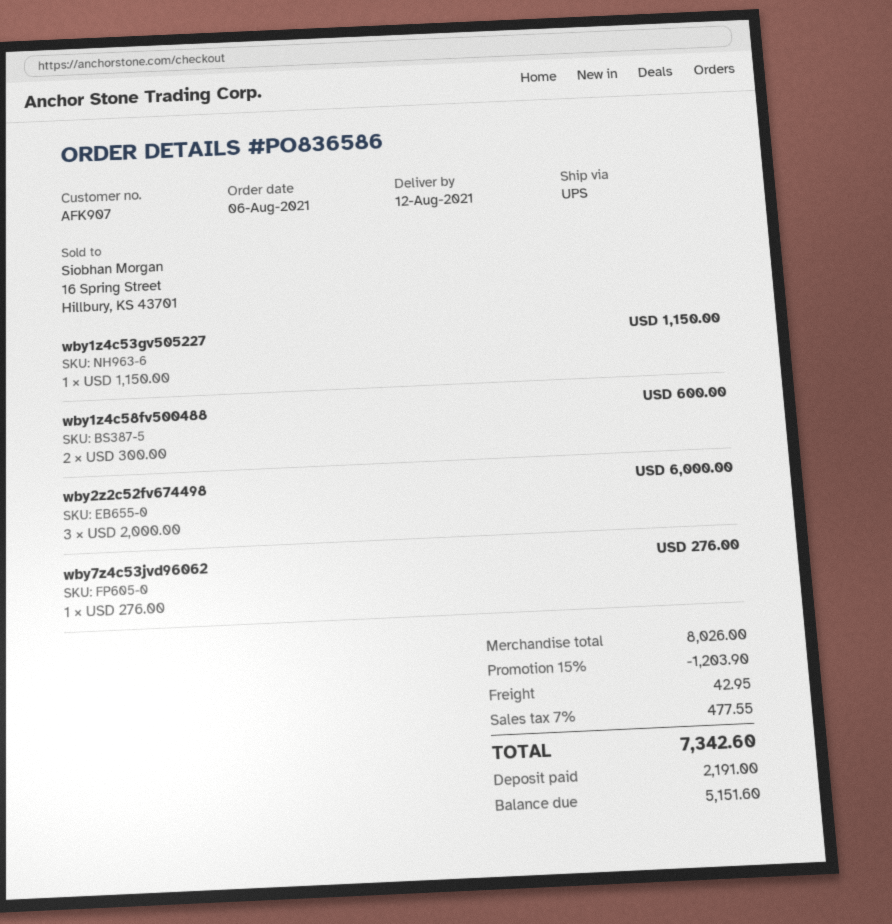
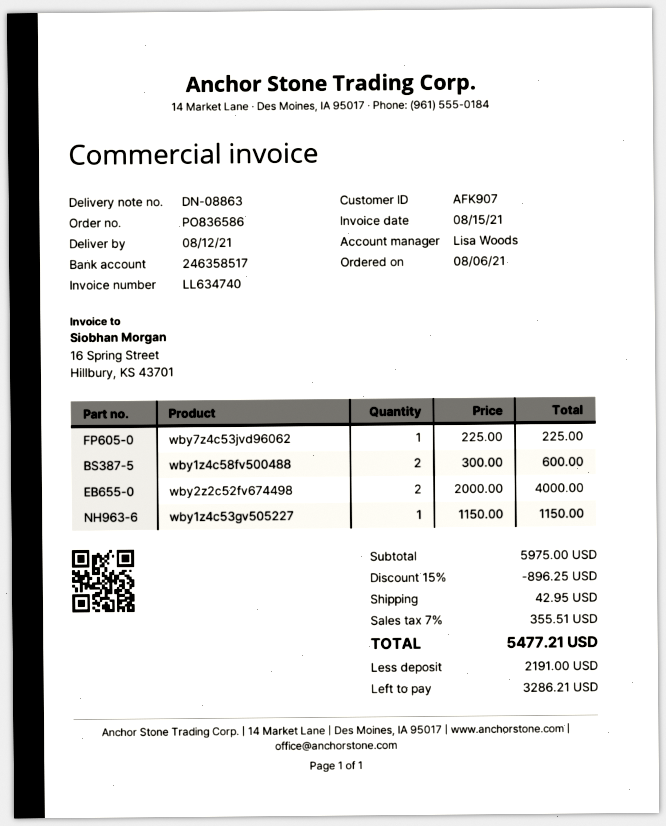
wby2z2c52fv674498: 3 x 2000.00 = 6000.00 -> 2 x 2000.00 = 4000.00
wby7z4c53jvd96062: 1 x 276.00 = 276.00 -> 1 x 225.00 = 225.00
subtotal: 8026.00 -> 5975.00
discount: 15% = 1203.90 -> 15% = 896.25
tax: 7% = 477.55 -> 7% = 355.51
total: 7342.60 -> 5477.21
balance: 5151.60 -> 3286.21

